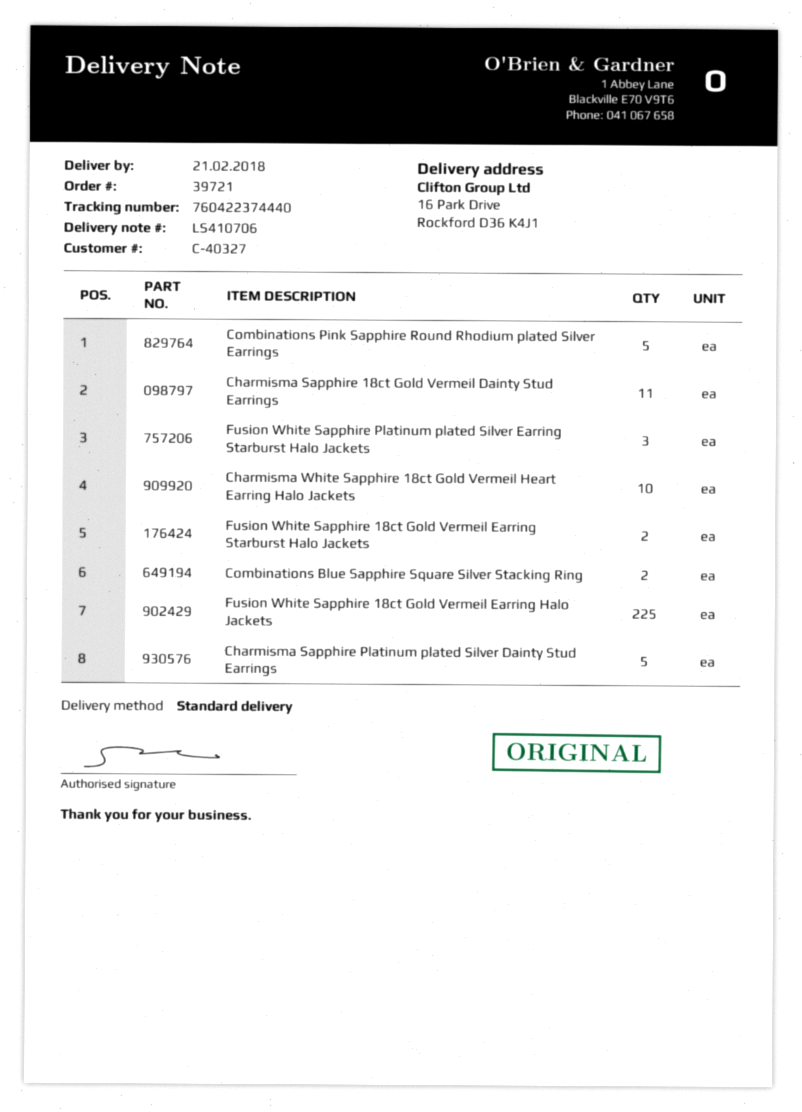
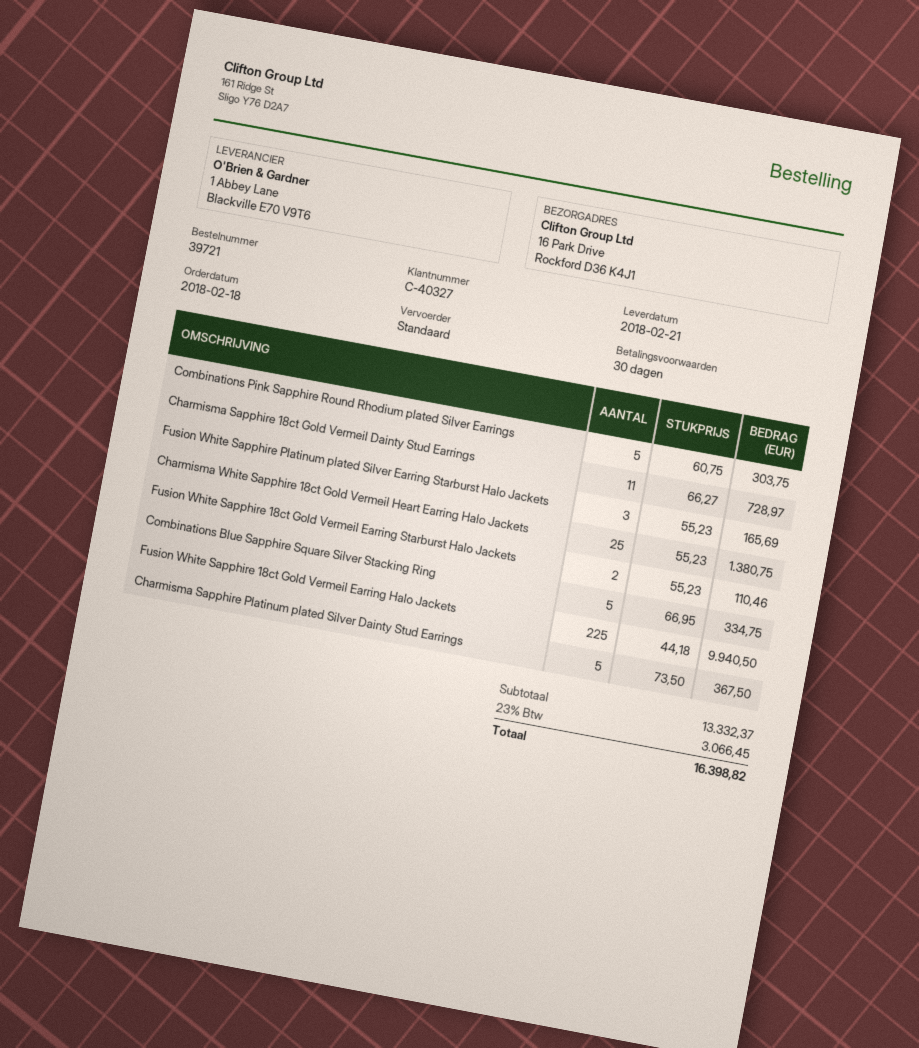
Charmisma White Sapphire 18ct Gold Vermeil Heart Earring Halo Jackets: 10 -> 25
Combinations Blue Sapphire Square Silver Stacking Ring: 2 -> 5

